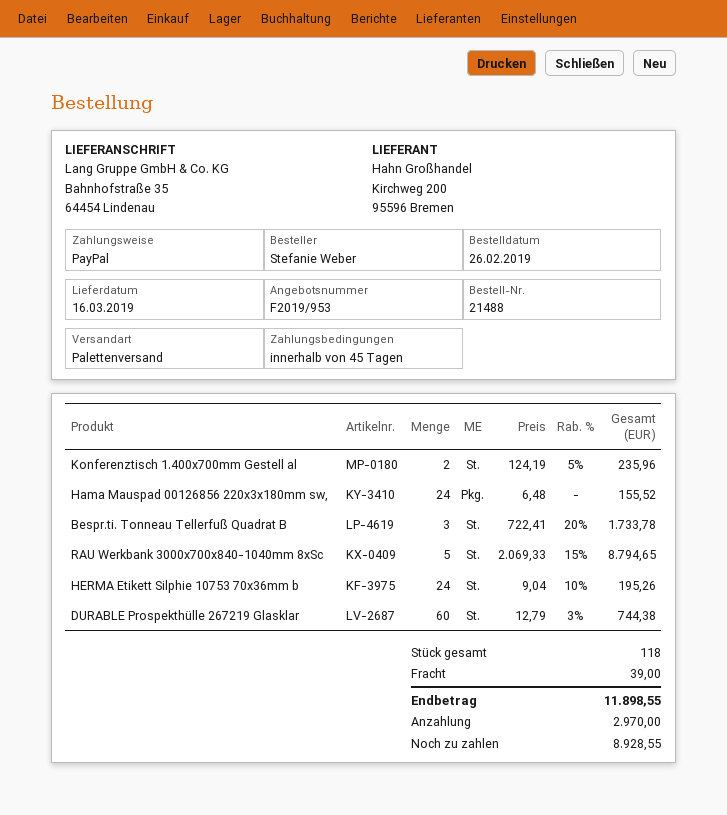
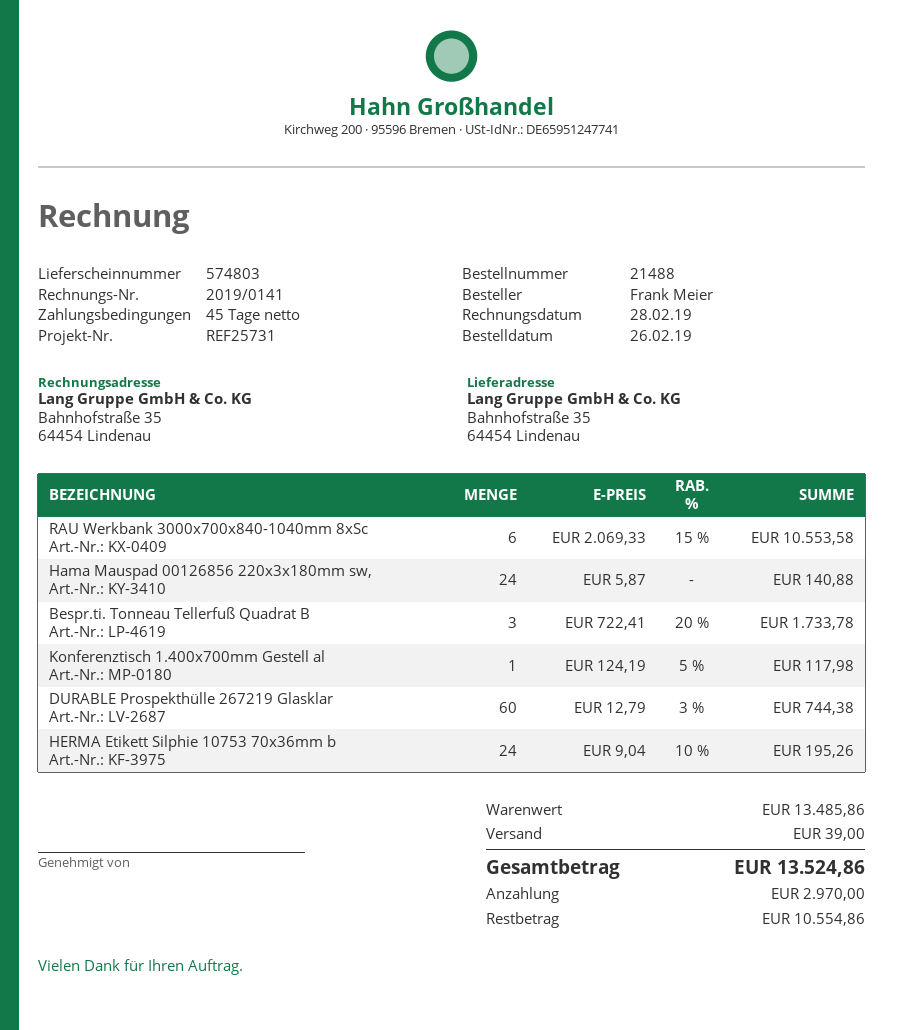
ordered by: Stefanie Weber -> Frank Meier
Konferenztisch 1.400x700mm Gestell al: 2 x 124.19 - 5% = 235.96 -> 1 x 124.19 - 5% = 117.98
Hama Mauspad 00126856 220x3x180mm sw,: 24 x 6.48 = 155.52 -> 24 x 5.87 = 140.88
RAU Werkbank 3000x700x840-1040mm 8xSc: 5 x 2069.33 - 15% = 8794.65 -> 6 x 2069.33 - 15% = 10553.58
total: 11898.55 -> 13524.86
balance: 8928.55 -> 10554.86

